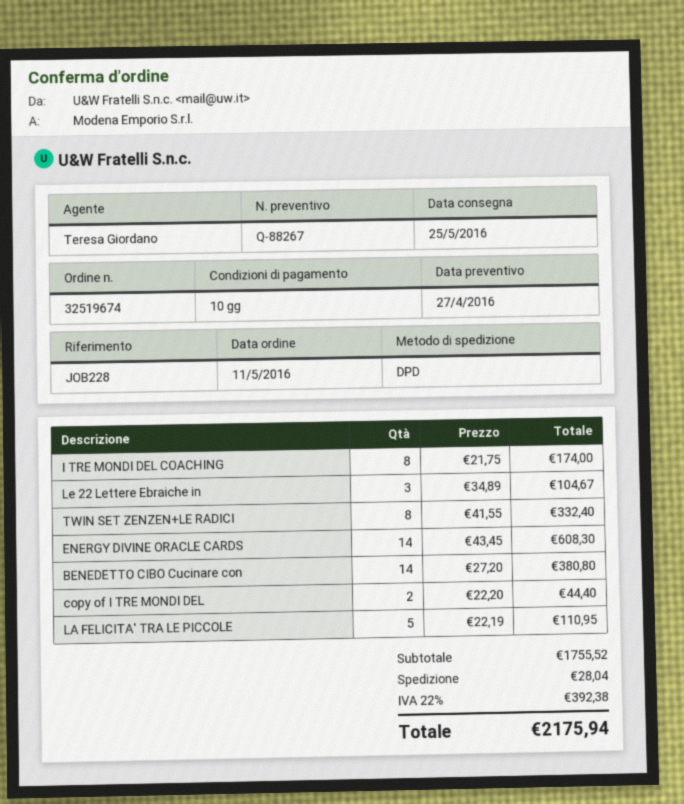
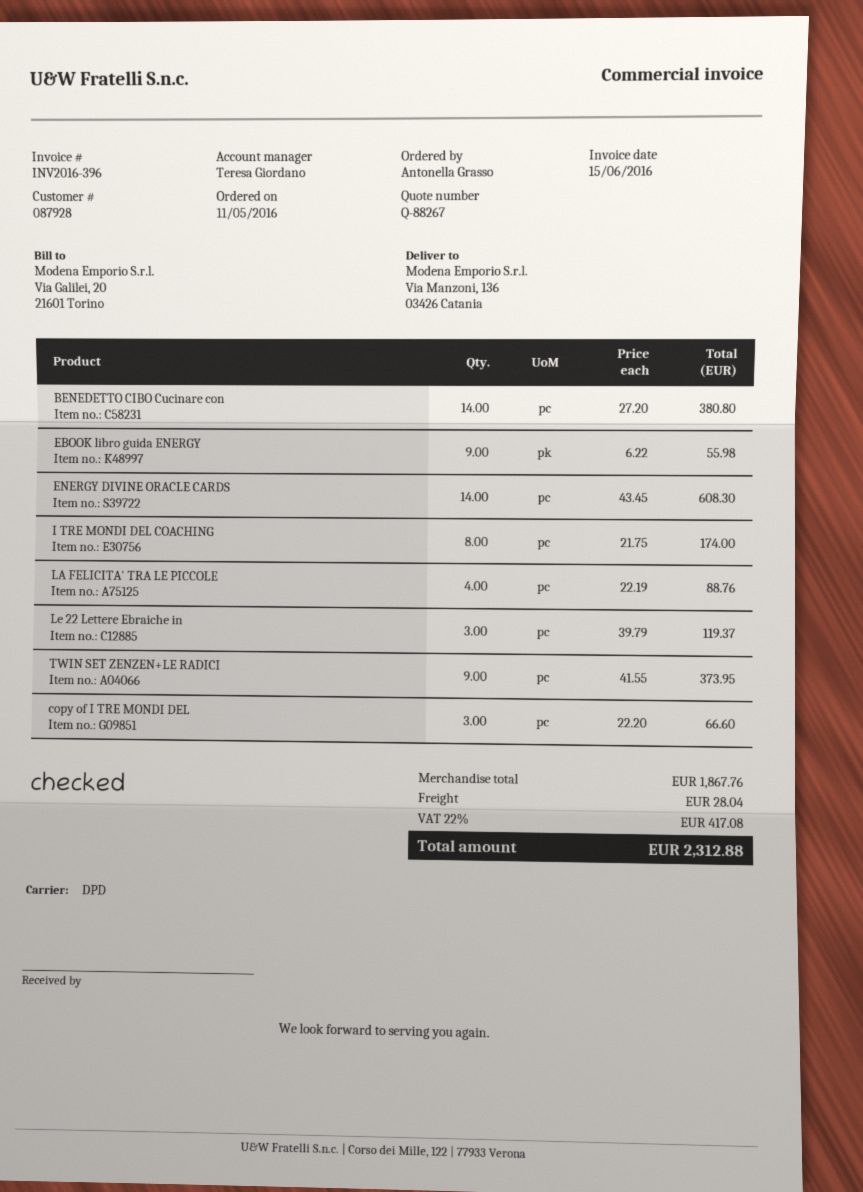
Le 22 Lettere Ebraiche in: 3 x 34.89 = 104.67 -> 3 x 39.79 = 119.37
TWIN SET ZENZEN+LE RADICI: 8 x 41.55 = 332.40 -> 9 x 41.55 = 373.95
copy of I TRE MONDI DEL: 2 x 22.20 = 44.40 -> 3 x 22.20 = 66.60
LA FELICITA' TRA LE PICCOLE: 5 x 22.19 = 110.95 -> 4 x 22.19 = 88.76
EBOOK libro guida ENERGY: none -> 9 x 6.22 = 55.98
subtotal: 1755.52 -> 1867.76
tax: 22% = 392.38 -> 22% = 417.08
total: 2175.94 -> 2312.88

